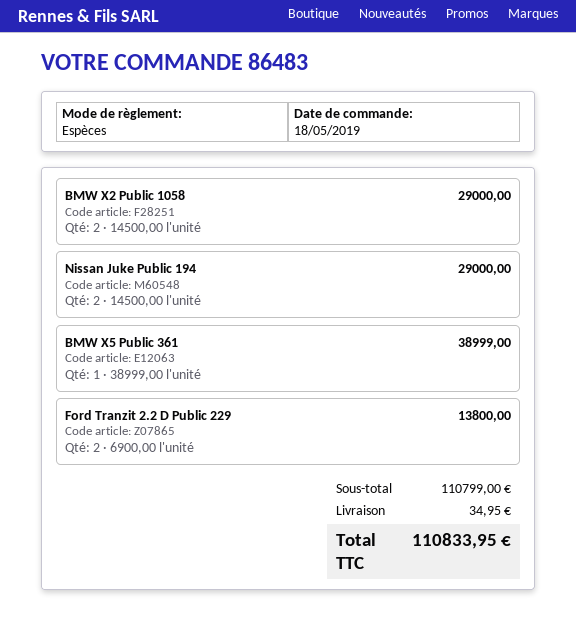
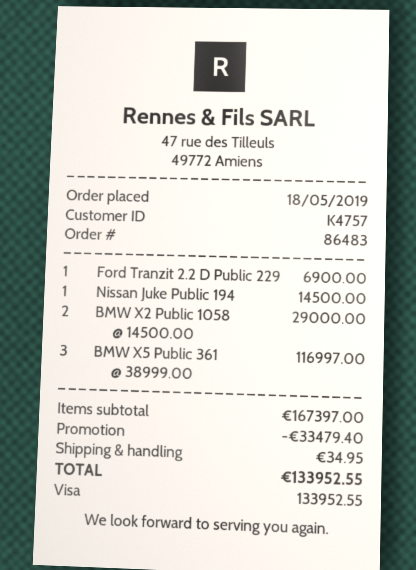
payment method: cash -> Visa
Nissan Juke Public 194: 2 x 14500.00 = 29000.00 -> 1 x 14500.00 = 14500.00
BMW X5 Public 361: 1 x 38999.00 = 38999.00 -> 3 x 38999.00 = 116997.00
Ford Tranzit 2.2 D Public 229: 2 x 6900.00 = 13800.00 -> 1 x 6900.00 = 6900.00
subtotal: 110799.00 -> 167397.00
discount: none -> 33479.40
total: 110833.95 -> 133952.55

